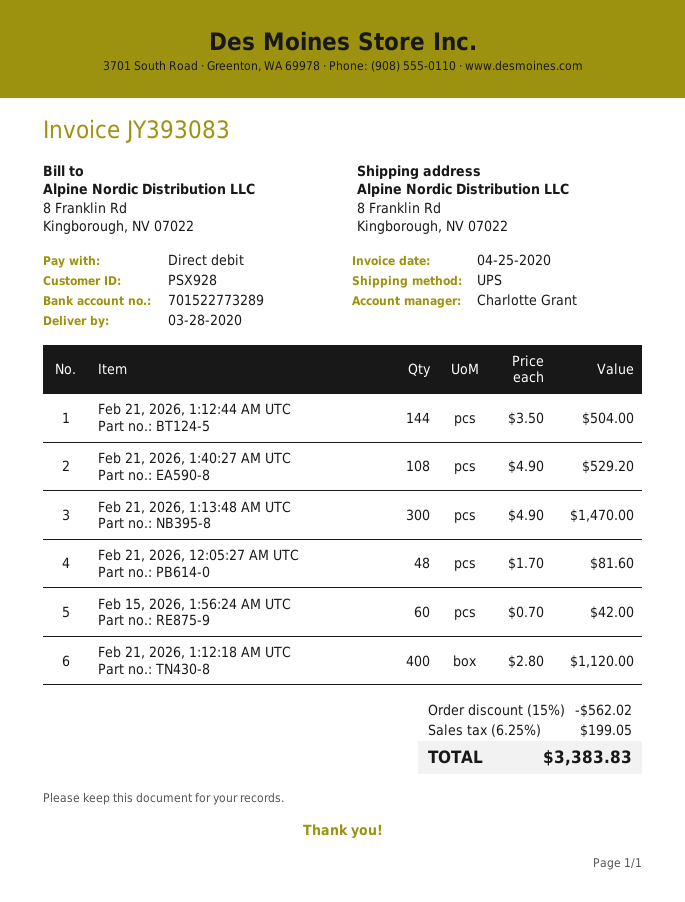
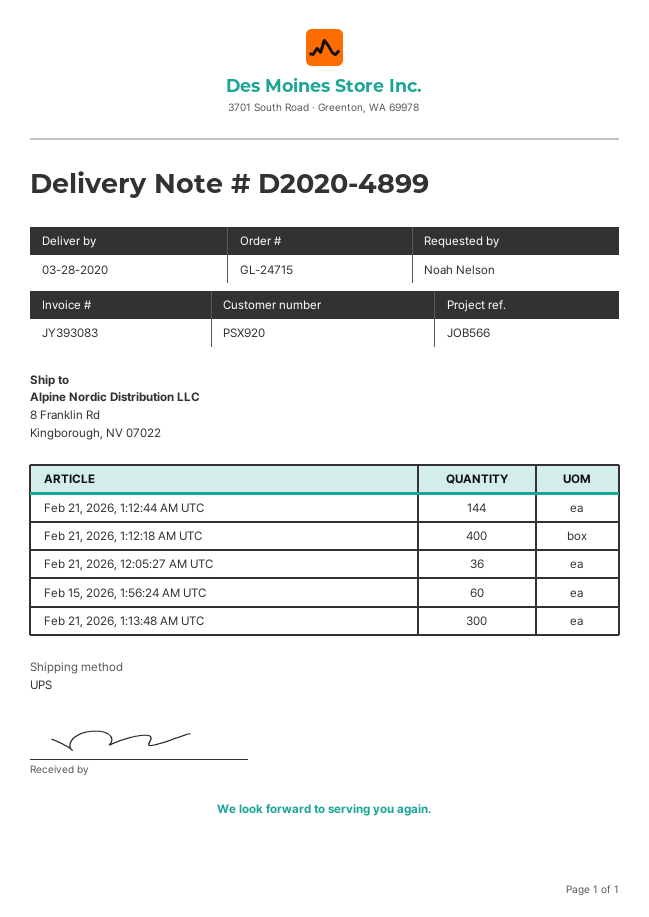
customer number: PSX928 -> PSX920
Feb 21, 2026, 1:40:27 AM UTC: 108 -> none
Feb 21, 2026, 12:05:27 AM UTC: 48 -> 36

